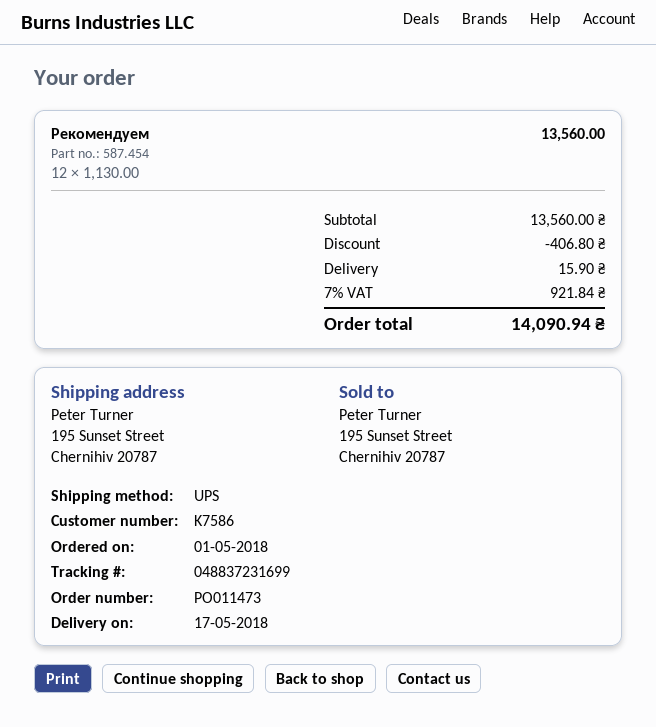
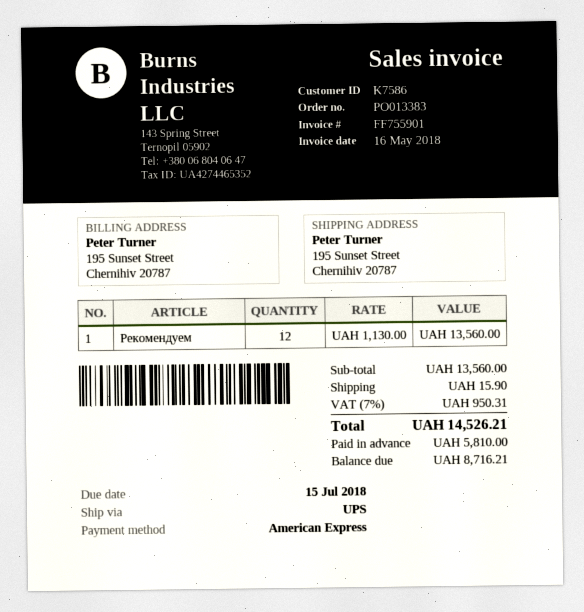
order number: PO011473 -> PO013383
discount: 406.80 -> none
tax: 7% = 921.84 -> 7% = 950.31
total: 14090.94 -> 14526.21

